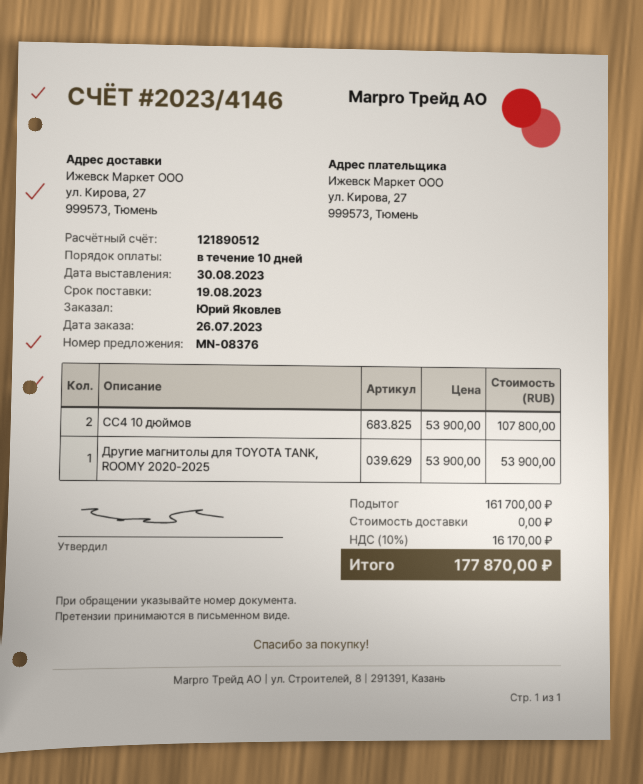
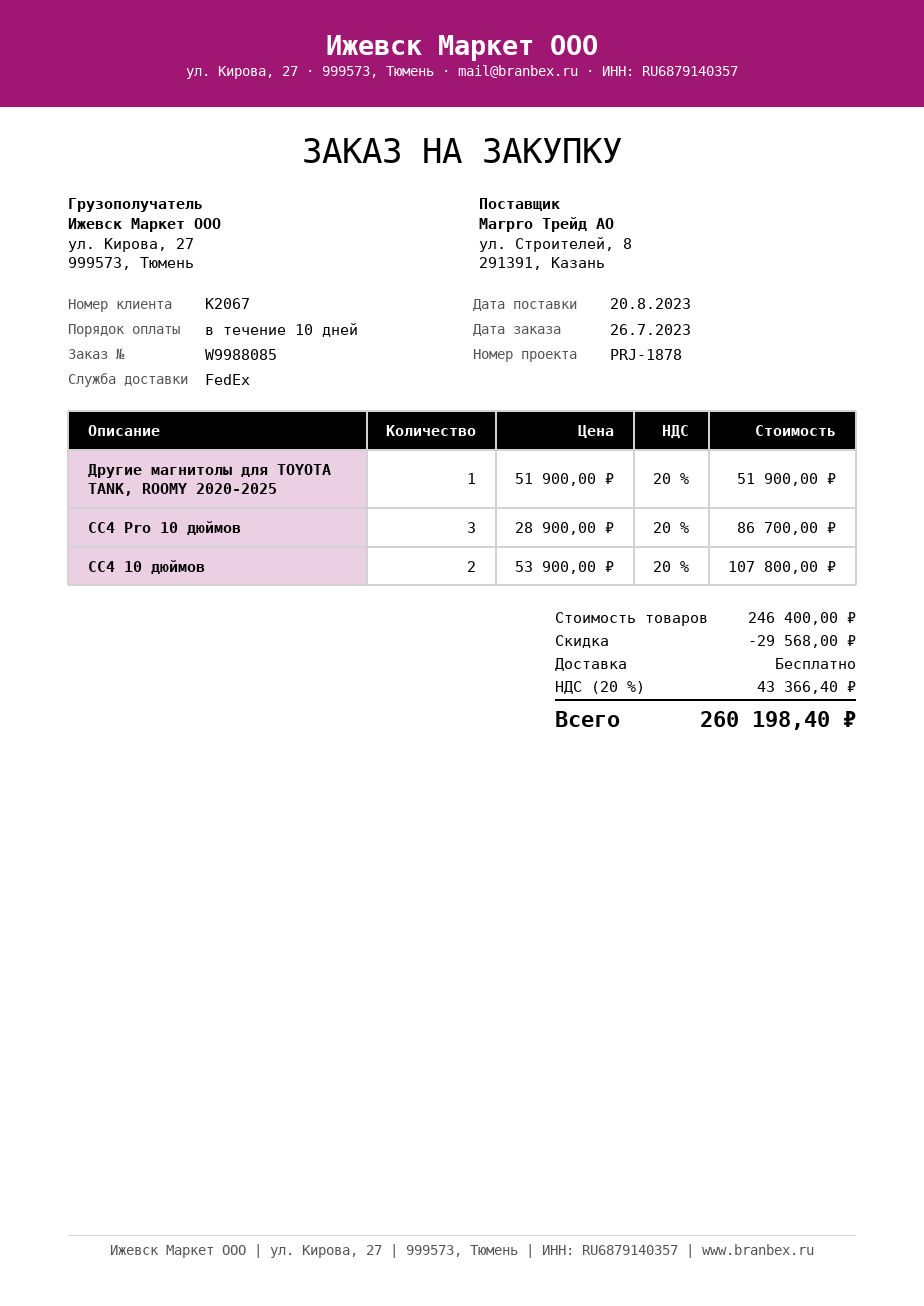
delivery date: 2023-08-19 -> 2023-08-20
Другие магнитолы для TOYOTA TANK, ROOMY 2020-2025: 1 x 53900.00 = 53900.00 -> 1 x 51900.00 = 51900.00
CC4 Pro 10 дюймов: none -> 3 x 28900.00 = 86700.00
subtotal: 161700.00 -> 246400.00
discount: none -> 29568.00
tax: 10% = 16170.00 -> 20% = 43366.40
total: 177870.00 -> 260198.40

